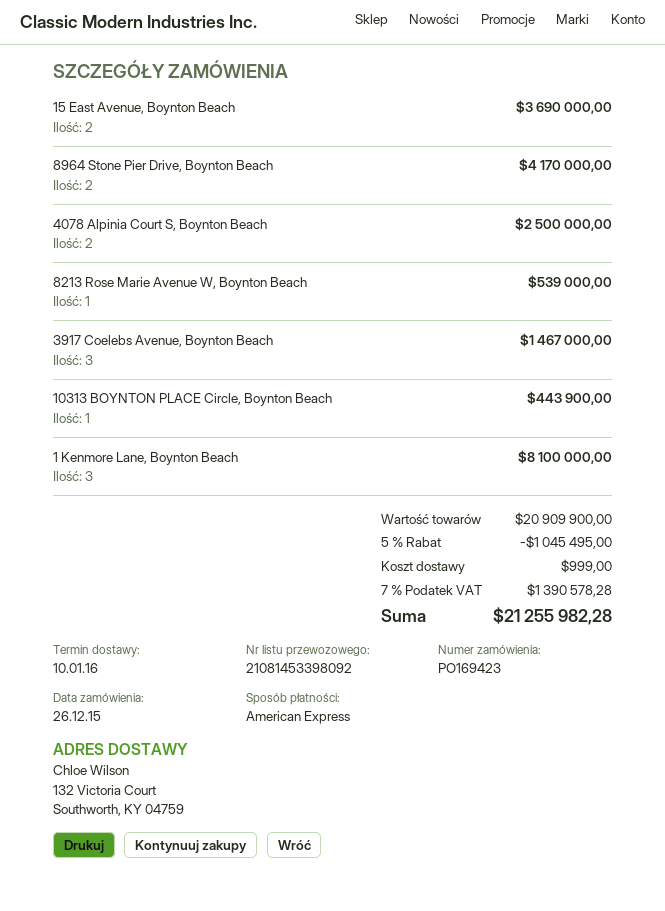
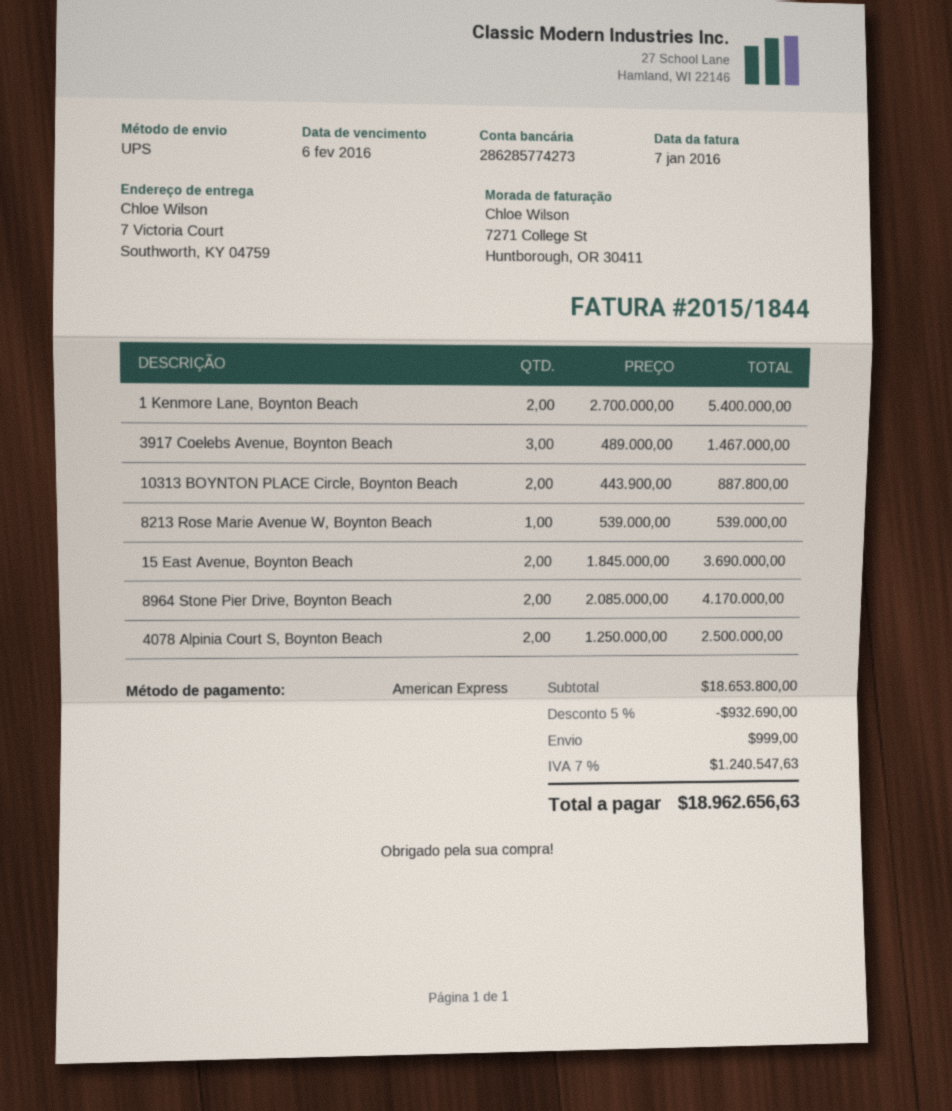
ship to: 132 Victoria Court, Southworth, KY 04759 -> 7 Victoria Court, Southworth, KY 04759
10313 BOYNTON PLACE Circle, Boynton Beach: 1 for 443900.00 -> 2 for 887800.00
1 Kenmore Lane, Boynton Beach: 3 for 8100000.00 -> 2 for 5400000.00
subtotal: 20909900.00 -> 18653800.00
discount: 5% = 1045495.00 -> 5% = 932690.00
tax: 7% = 1390578.28 -> 7% = 1240547.63
total: 21255982.28 -> 18962656.63

